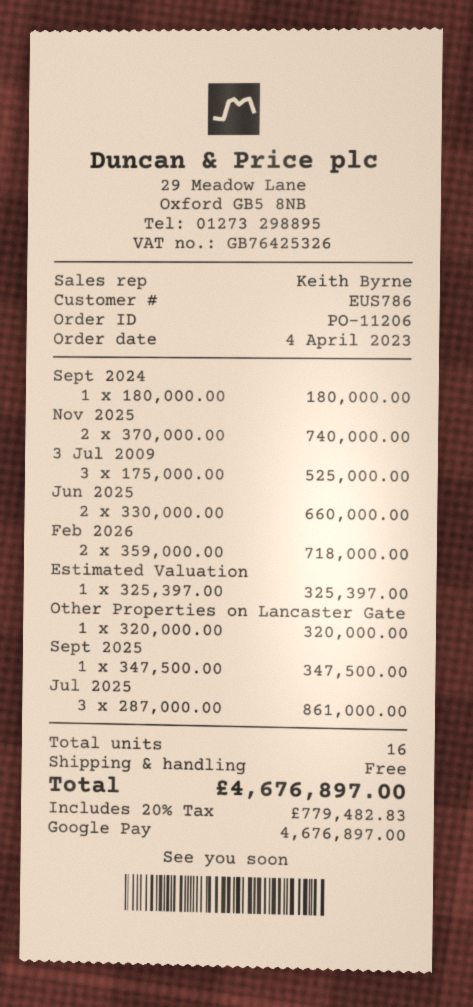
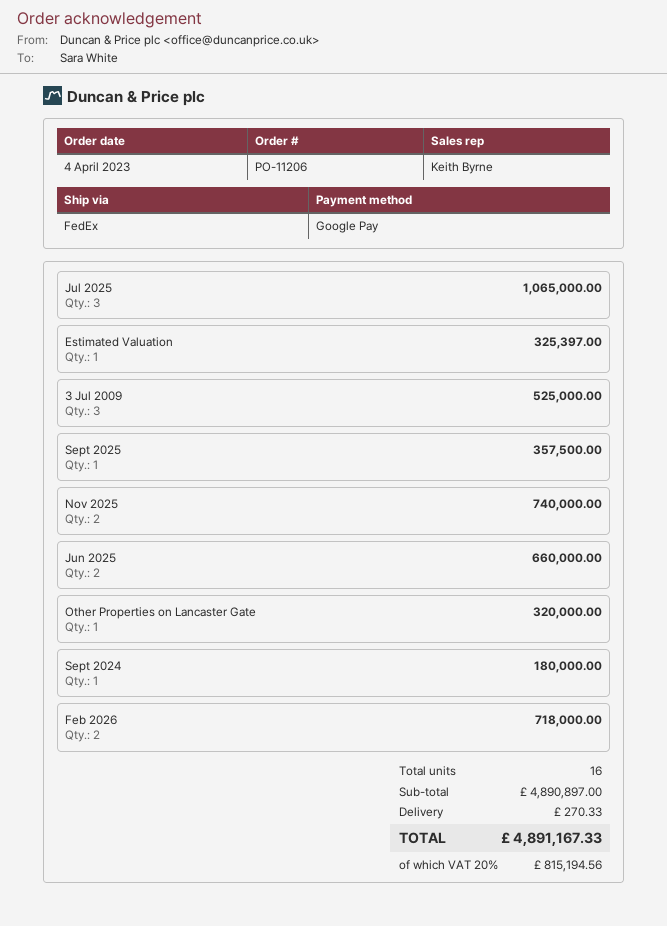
Sept 2025: 1 for 347500.00 -> 1 for 357500.00
Jul 2025: 3 for 861000.00 -> 3 for 1065000.00
shipping: 0.00 -> 270.33
tax: 20% = 779482.83 -> 20% = 815194.56
total: 4676897.00 -> 4891167.33

